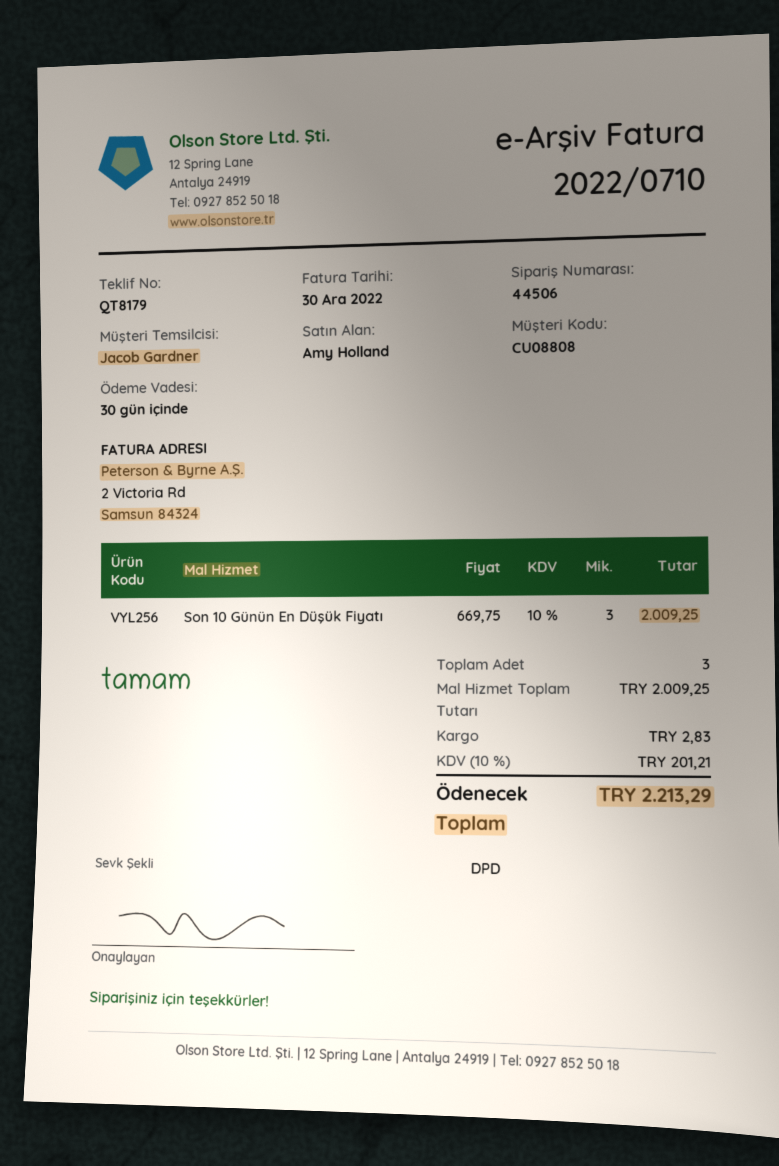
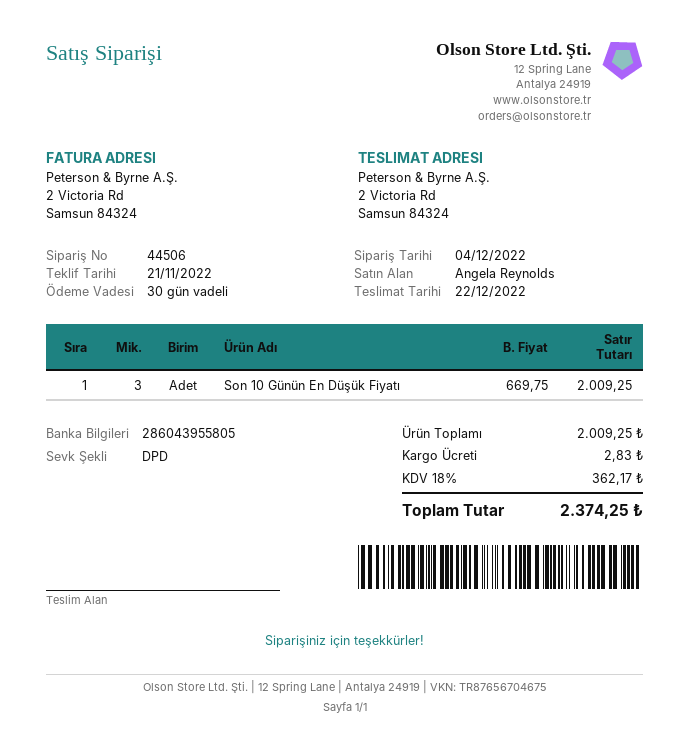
ordered by: Amy Holland -> Angela Reynolds
tax: 10% = 201.21 -> 18% = 362.17
total: 2213.29 -> 2374.25

